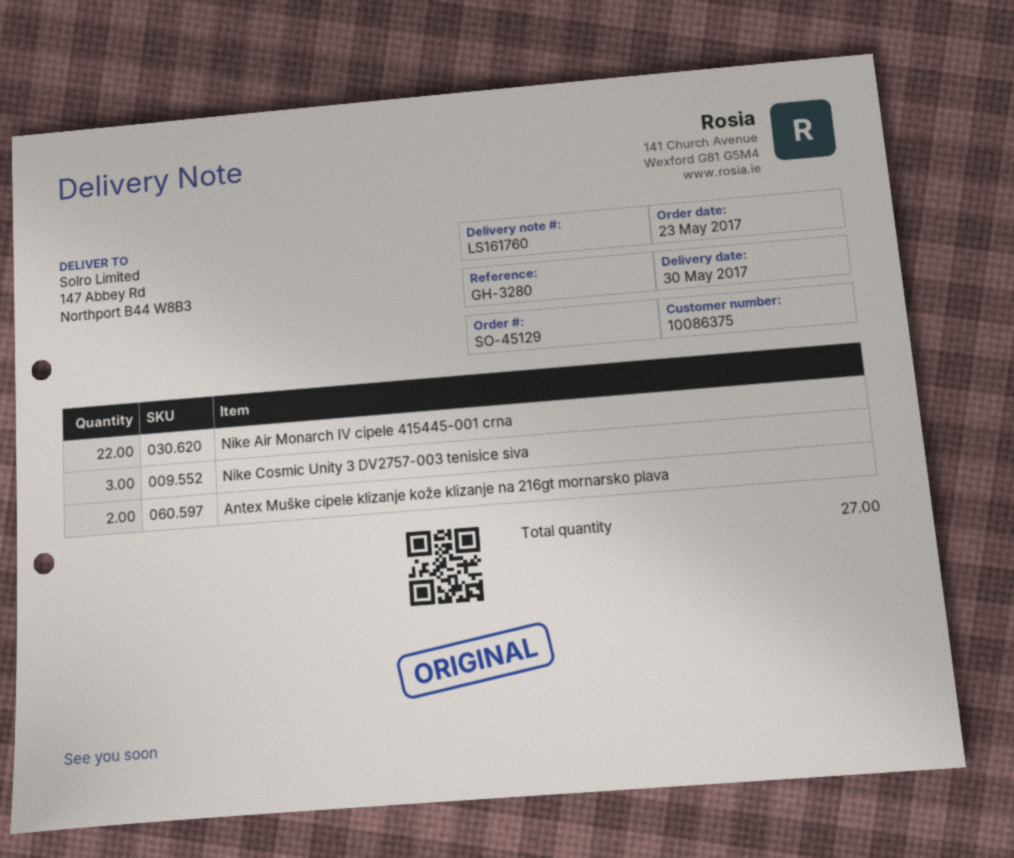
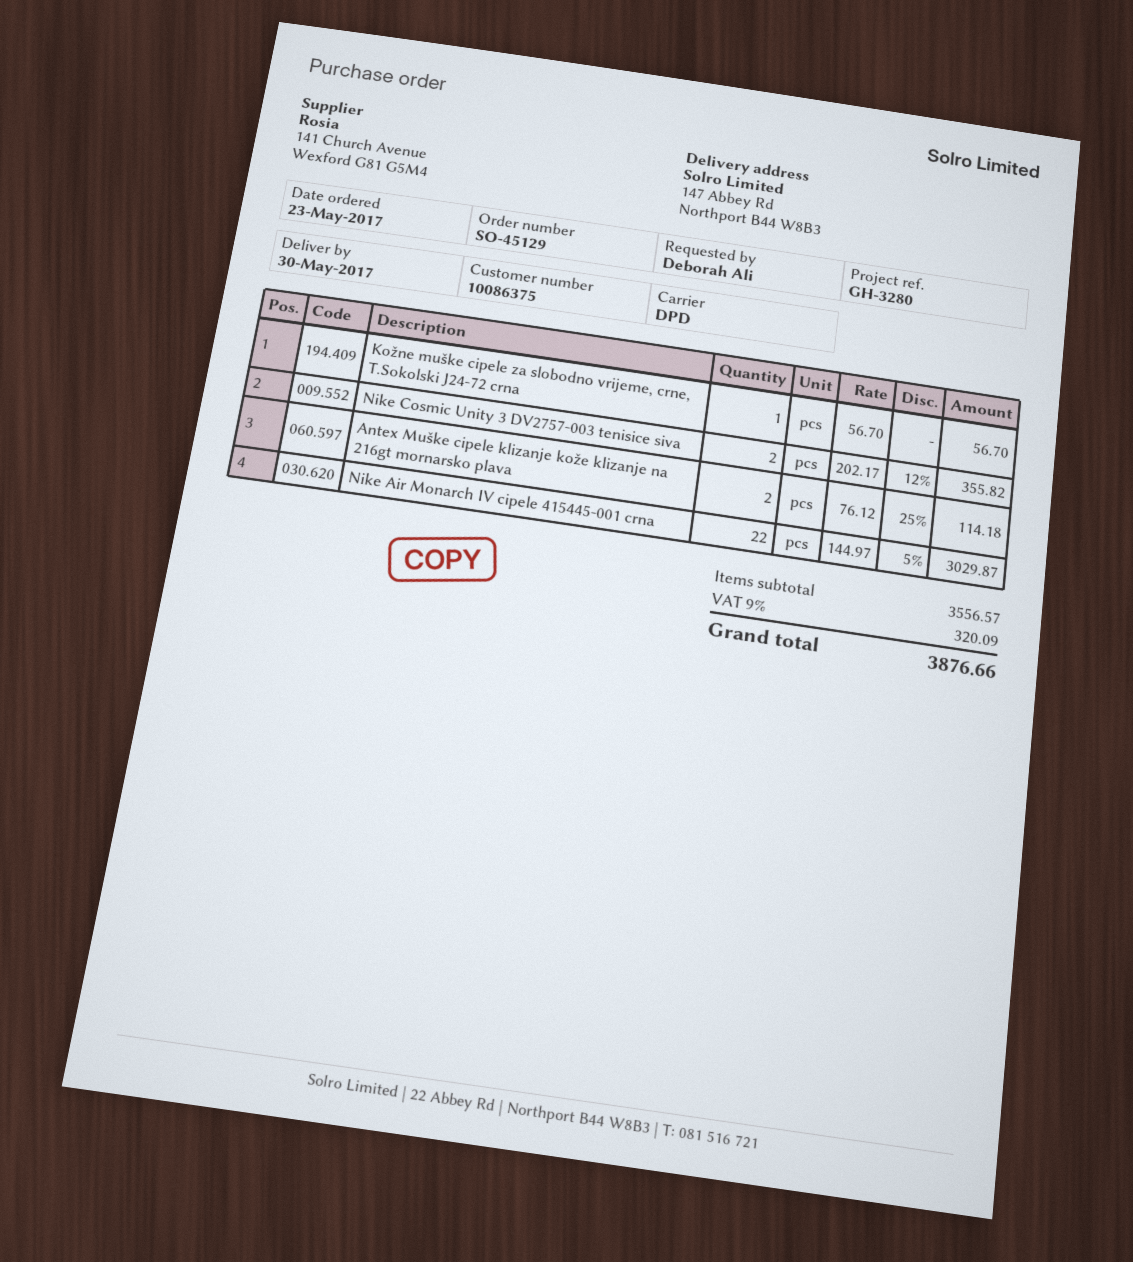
Nike Cosmic Unity 3 DV2757-003 tenisice siva: 3 -> 2
Kožne muške cipele za slobodno vrijeme, crne, T.Sokolski J24-72 crna: none -> 1

